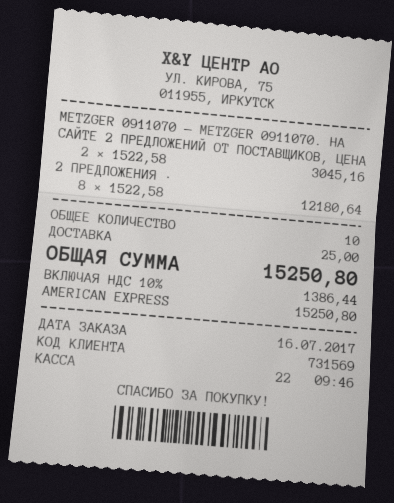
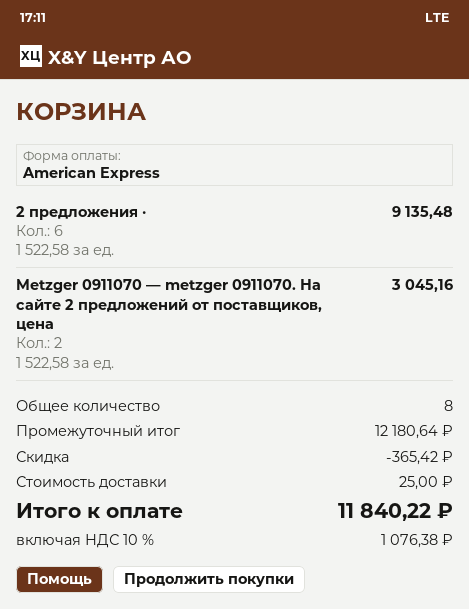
2 ПРЕДЛОЖЕНИЯ ·: 8 x 1522.58 = 12180.64 -> 6 x 1522.58 = 9135.48
total quantity: 10 -> 8
discount: none -> 365.42
tax: 10% = 1386.44 -> 10% = 1076.38
total: 15250.80 -> 11840.22

